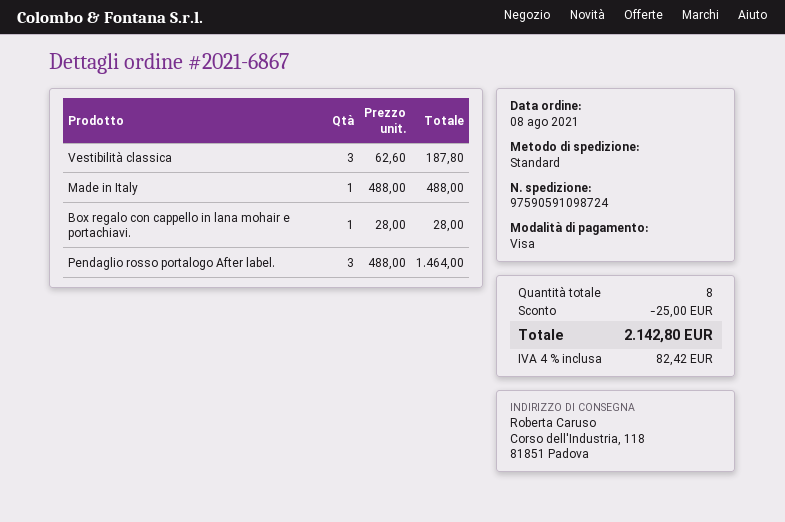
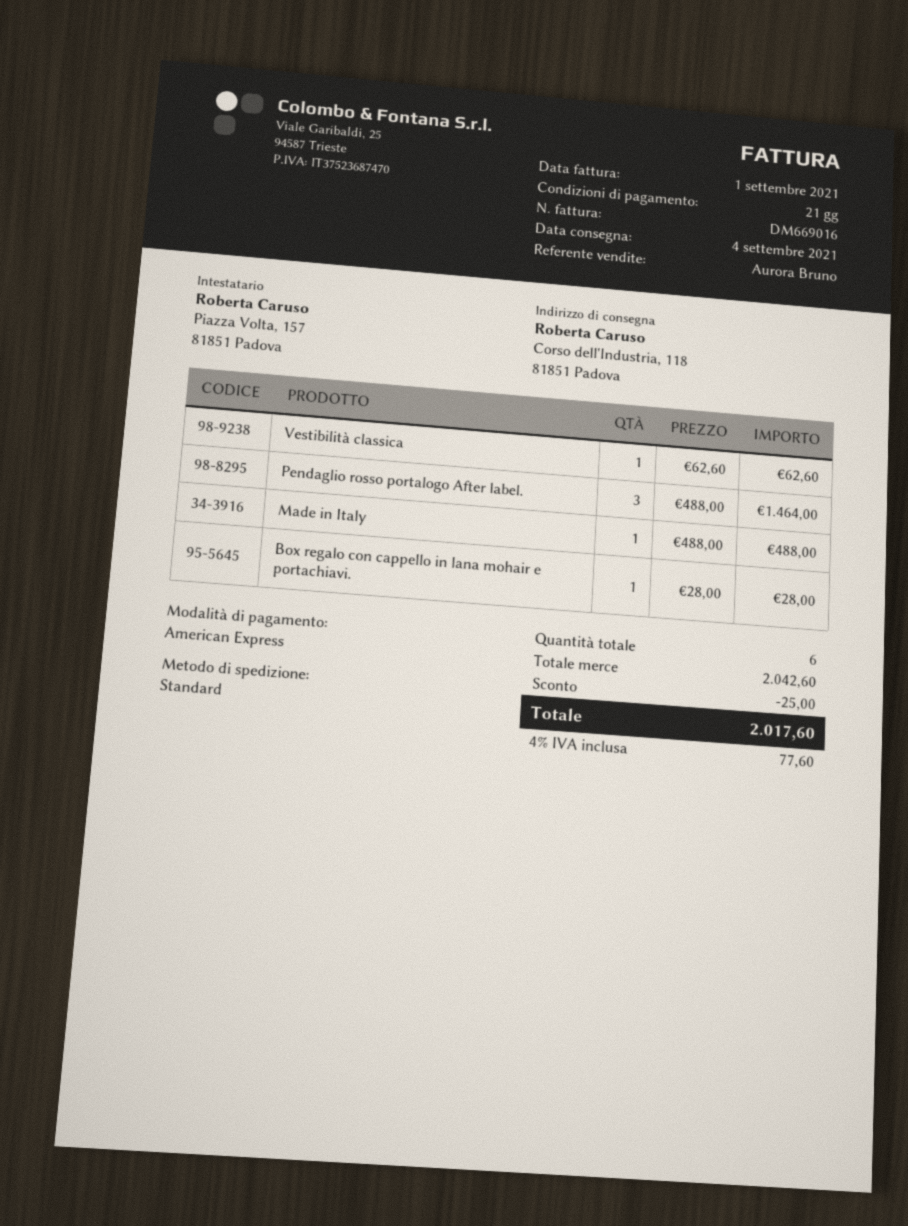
payment method: Visa -> American Express
Vestibilità classica: 3 x 62.60 = 187.80 -> 1 x 62.60 = 62.60
total quantity: 8 -> 6
tax: 4% = 82.42 -> 4% = 77.60
total: 2142.80 -> 2017.60

